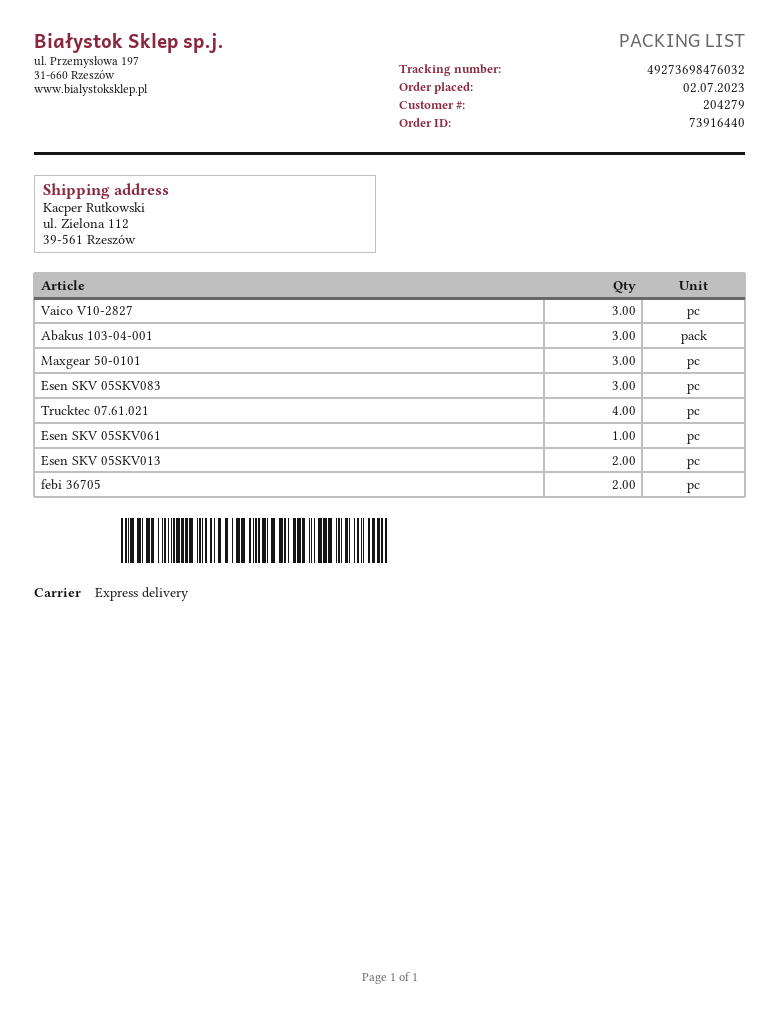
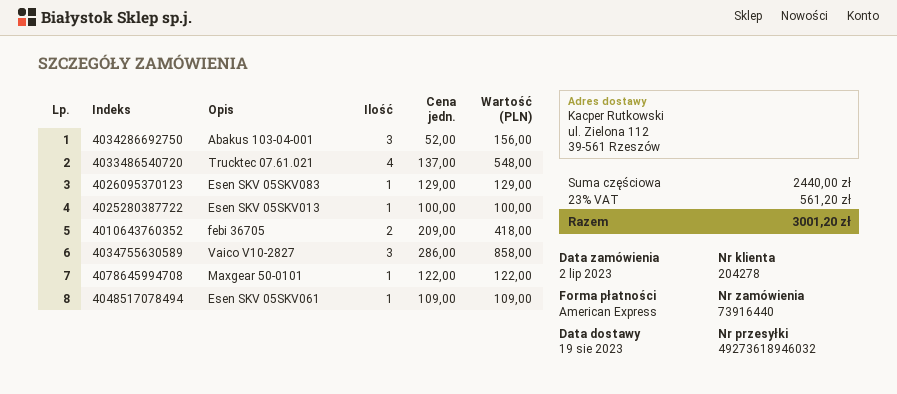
customer number: 204279 -> 204278
tracking number: 49273698476032 -> 49273618946032
Maxgear 50-0101: 3 -> 1
Esen SKV 05SKV083: 3 -> 1
Esen SKV 05SKV013: 2 -> 1

